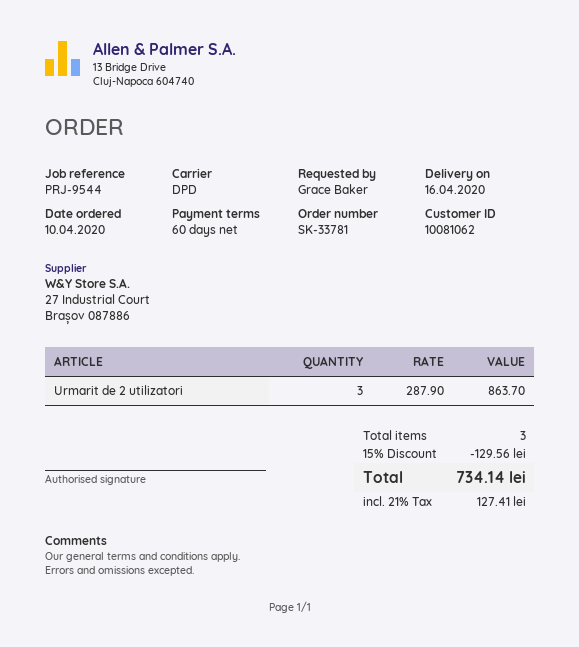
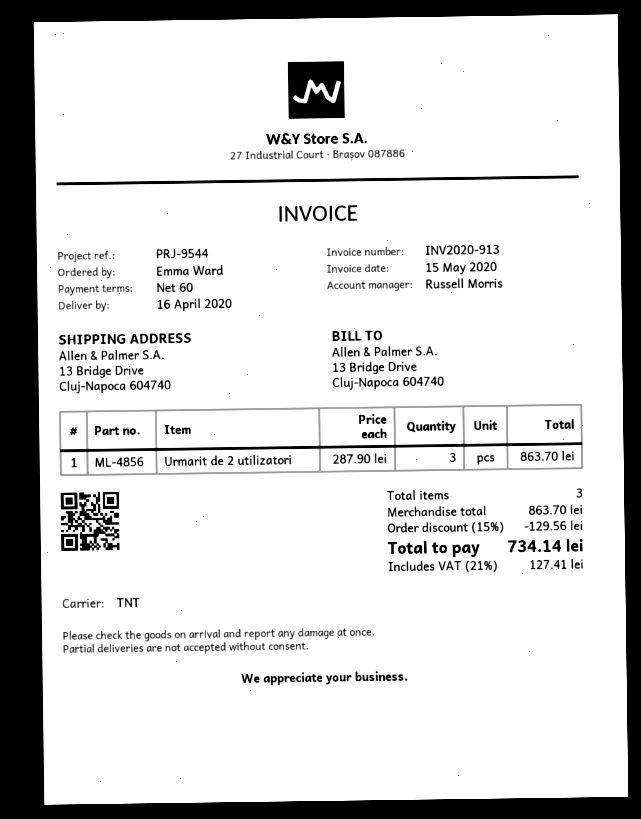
ordered by: Grace Baker -> Emma Ward
shipping method: DPD -> TNT

